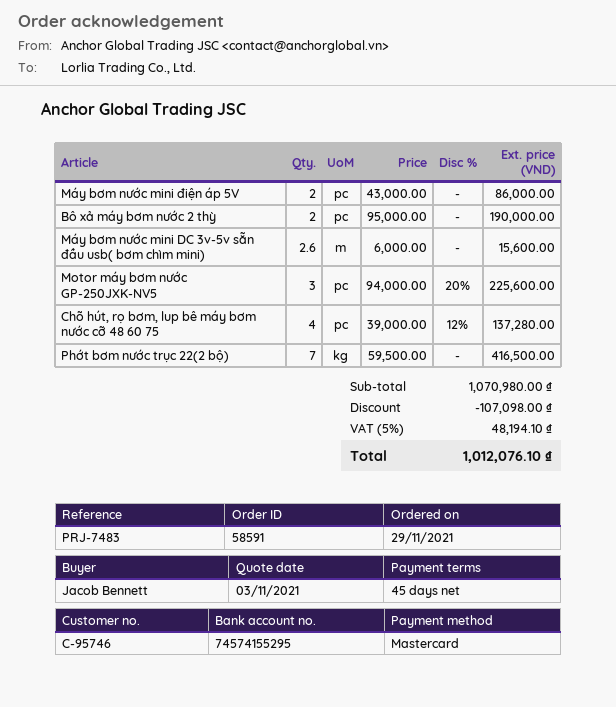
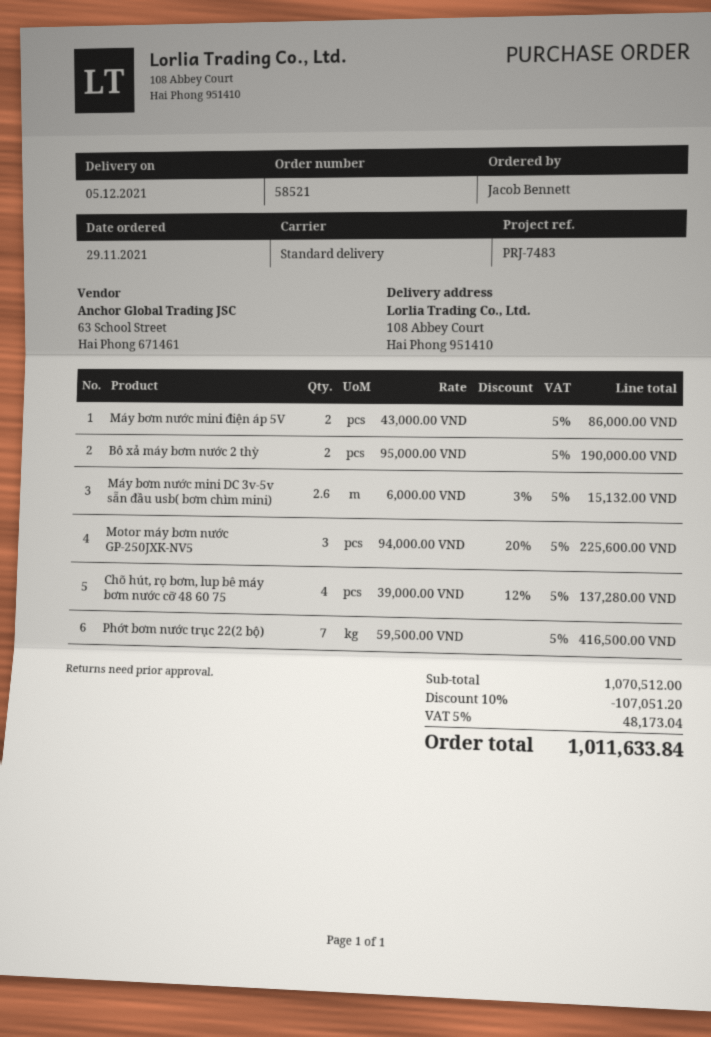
order number: 58591 -> 58521
Máy bơm nước mini DC 3v-5v sẵn đầu usb( bơm chìm mini): 2.6 x 6000.00 = 15600.00 -> 2.6 x 6000.00 - 3% = 15132.00
subtotal: 1070980.00 -> 1070512.00
discount: 107098.00 -> 107051.20
tax: 5% = 48194.10 -> 5% = 48173.04
total: 1012076.10 -> 1011633.84

